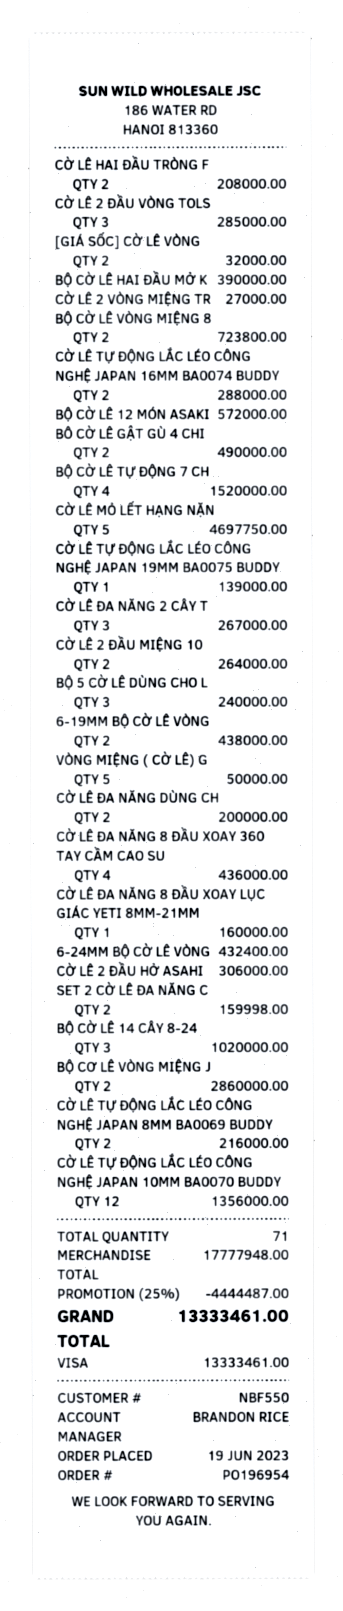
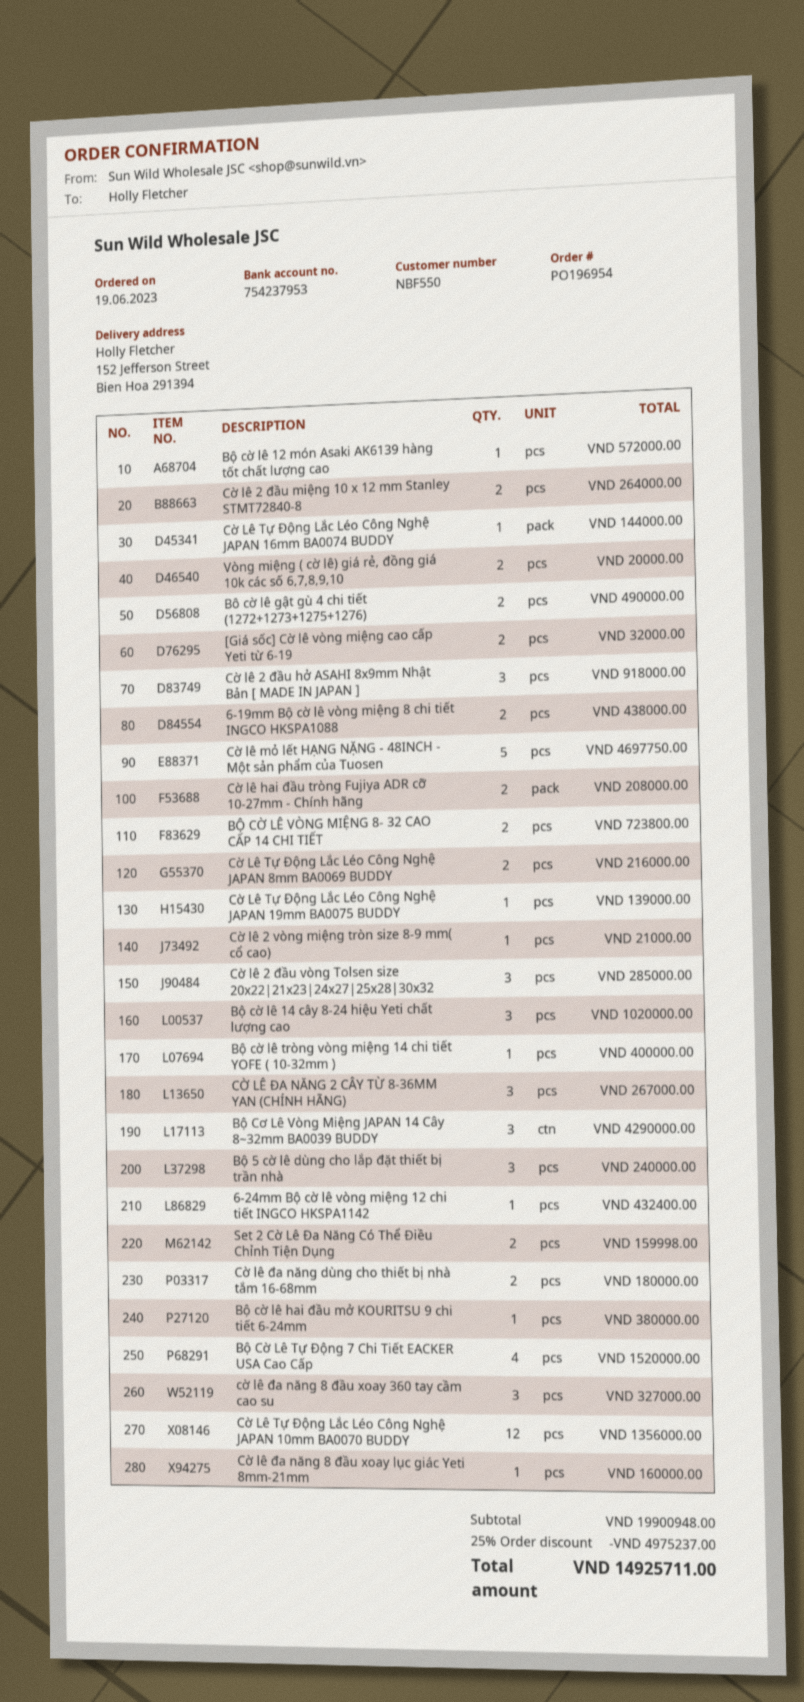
BỘ CỜ LÊ HAI ĐẦU MỞ K: 1 for 390000.00 -> 1 for 380000.00
CỜ LÊ 2 VÒNG MIỆNG TR: 1 for 27000.00 -> 1 for 21000.00
CỜ LÊ TỰ ĐỘNG LẮC LÉO CÔNG NGHỆ JAPAN 16MM BA0074 BUDDY: 2 for 288000.00 -> 1 for 144000.00
VÒNG MIỆNG ( CỜ LÊ) G: 5 for 50000.00 -> 2 for 20000.00
CỜ LÊ ĐA NĂNG DÙNG CH: 2 for 200000.00 -> 2 for 180000.00
CỜ LÊ ĐA NĂNG 8 ĐẦU XOAY 360 TAY CẦM CAO SU: 4 for 436000.00 -> 3 for 327000.00
CỜ LÊ 2 ĐẦU HỞ ASAHI: 1 for 306000.00 -> 3 for 918000.00
BỘ CƠ LÊ VÒNG MIỆNG J: 2 for 2860000.00 -> 3 for 4290000.00
Bộ cờ lê tròng vòng miệng 14 chi tiết YOFE ( 10-32mm ): none -> 1 for 400000.00
subtotal: 17777948.00 -> 19900948.00
discount: 25% = 4444487.00 -> 25% = 4975237.00
total: 13333461.00 -> 14925711.00

